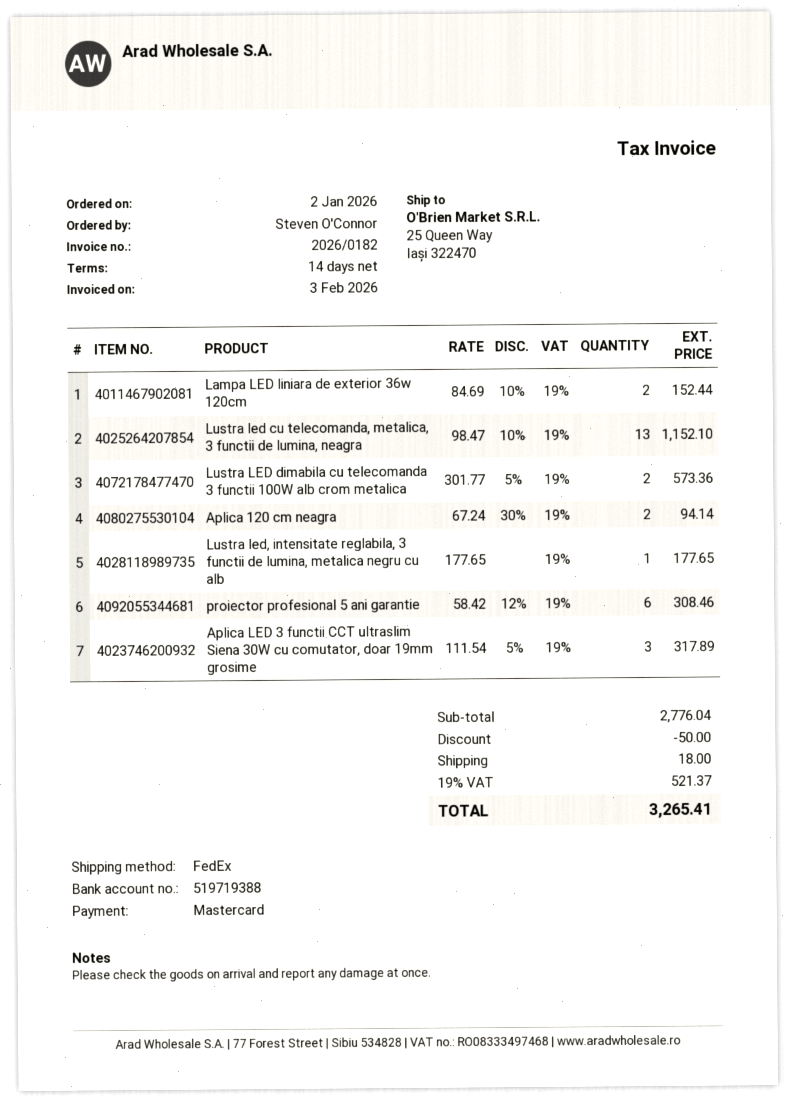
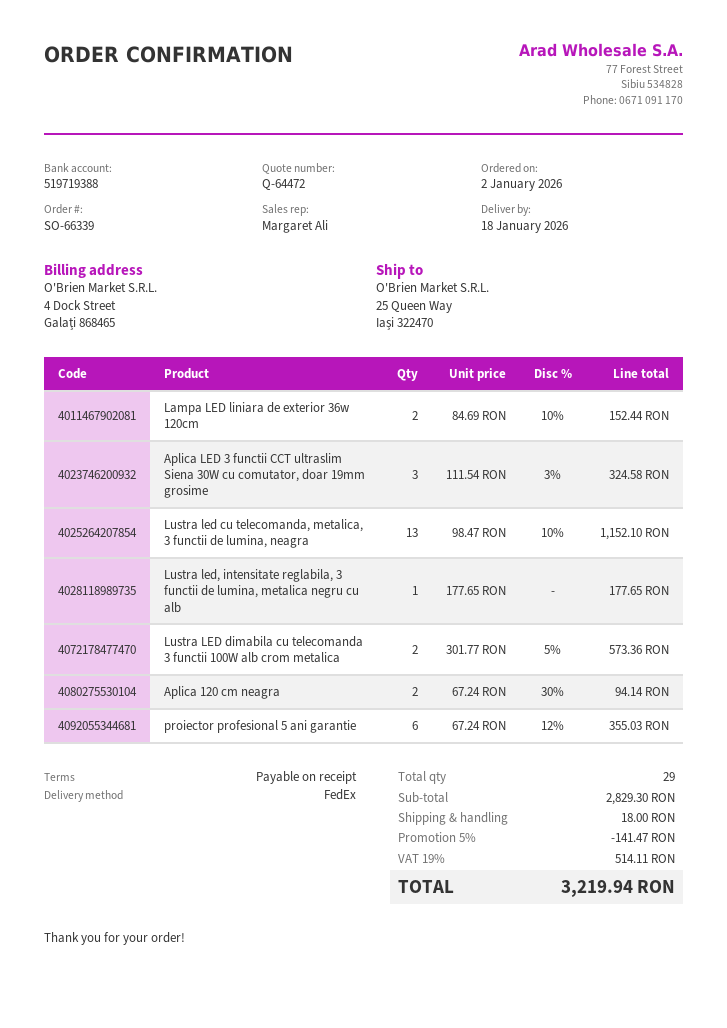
payment terms: 14 days -> on receipt
proiector profesional 5 ani garantie: 6 x 58.42 - 12% = 308.46 -> 6 x 67.24 - 12% = 355.03
Aplica LED 3 functii CCT ultraslim Siena 30W cu comutator, doar 19mm grosime: 3 x 111.54 - 5% = 317.89 -> 3 x 111.54 - 3% = 324.58
subtotal: 2776.04 -> 2829.30
discount: 50.00 -> 141.47
tax: 19% = 521.37 -> 19% = 514.11
total: 3265.41 -> 3219.94

